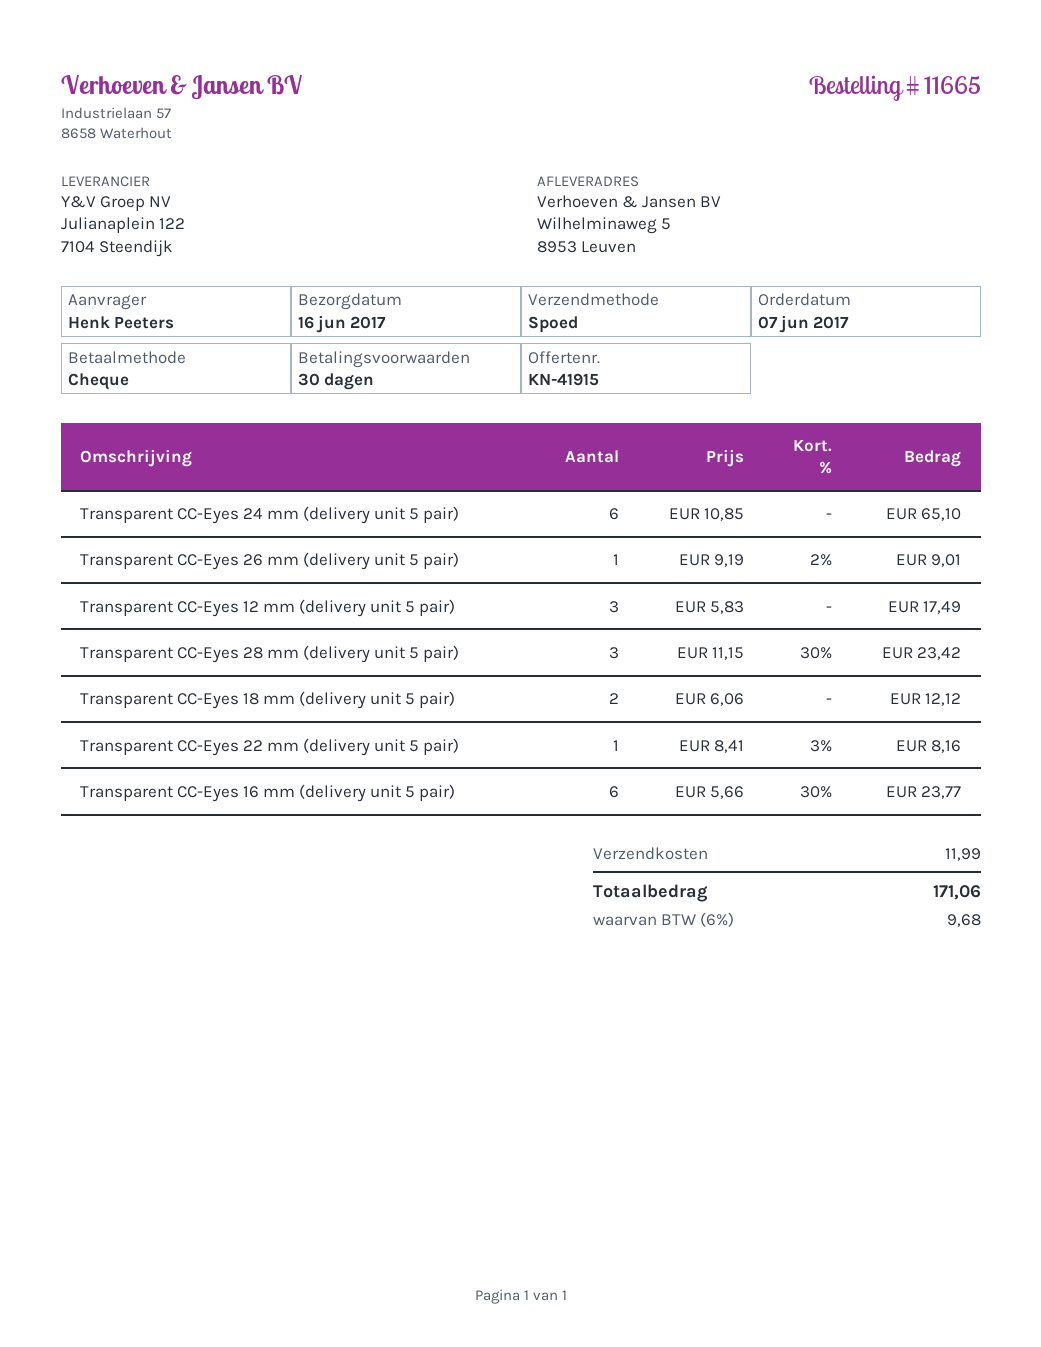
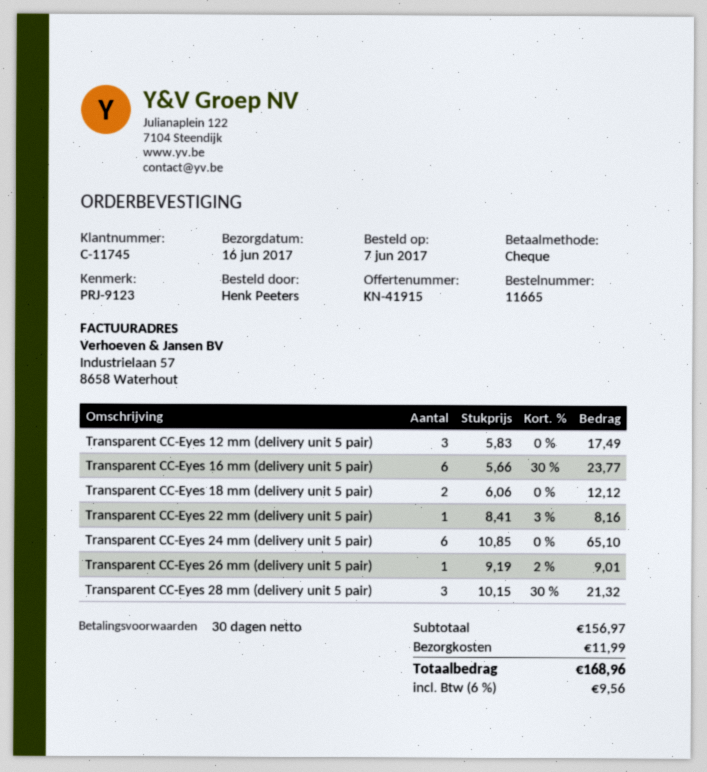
Transparent CC-Eyes 28 mm (delivery unit 5 pair): 3 x 11.15 - 30% = 23.42 -> 3 x 10.15 - 30% = 21.32
tax: 6% = 9.68 -> 6% = 9.56
total: 171.06 -> 168.96

